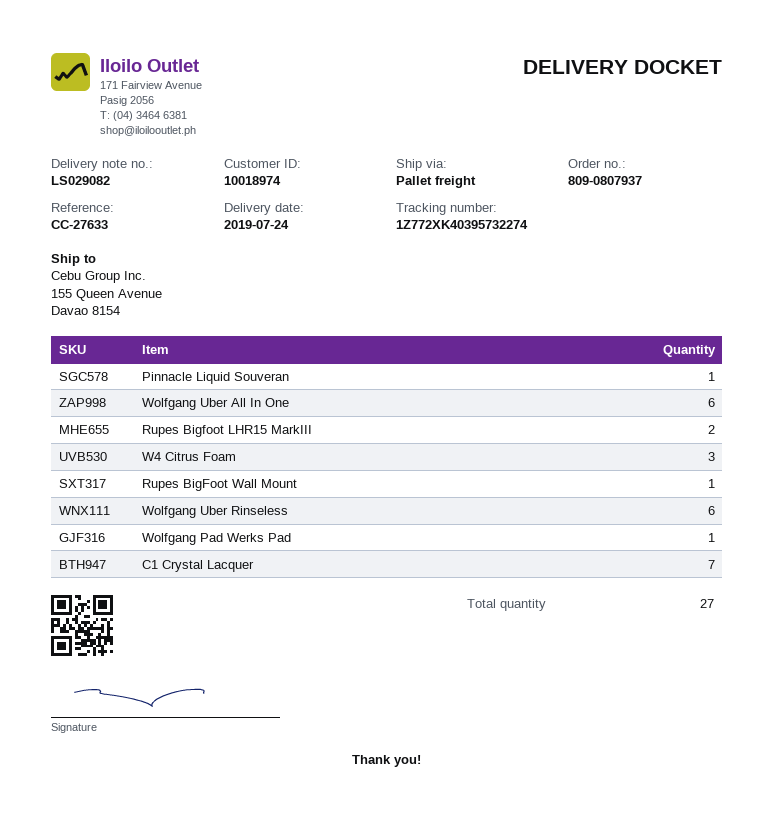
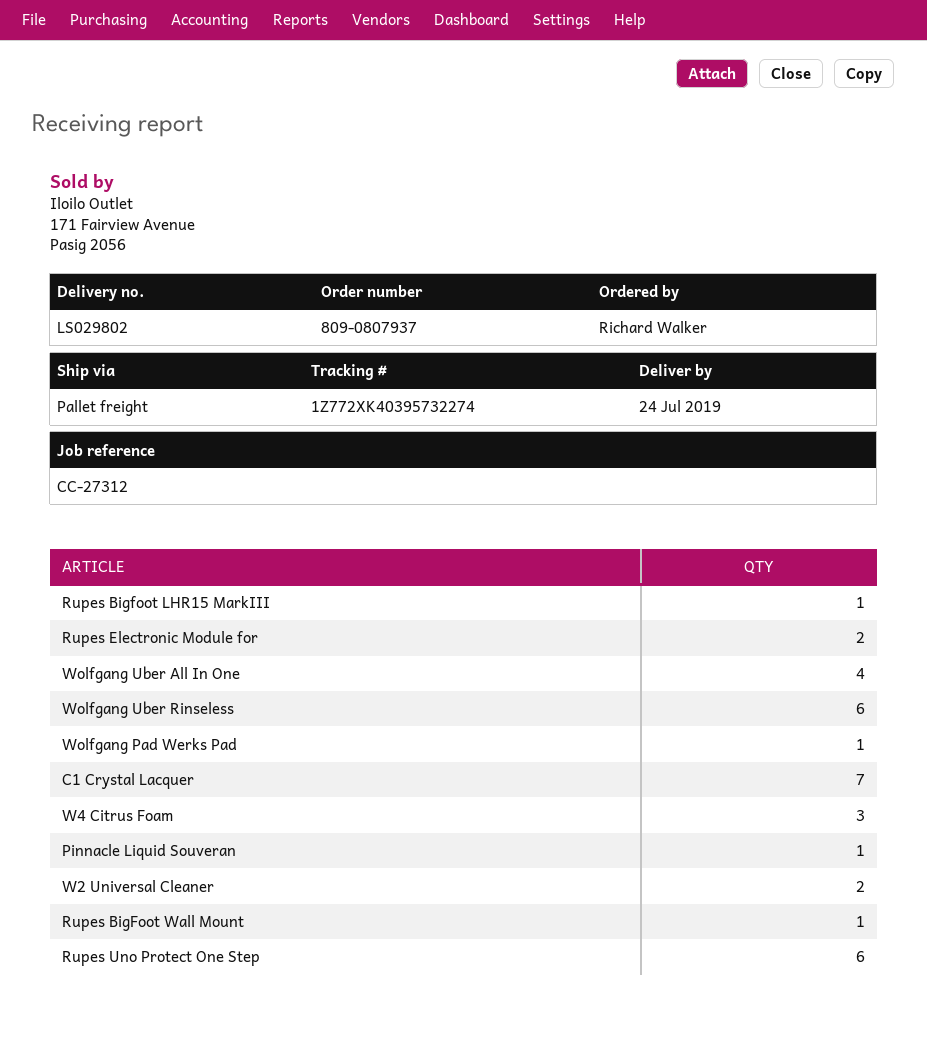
delivery note number: LS029082 -> LS029802
reference: CC-27633 -> CC-27312
Wolfgang Uber All In One: 6 -> 4
Rupes Bigfoot LHR15 MarkIII: 2 -> 1
Rupes Electronic Module for: none -> 2
W2 Universal Cleaner: none -> 2
Rupes Uno Protect One Step: none -> 6

